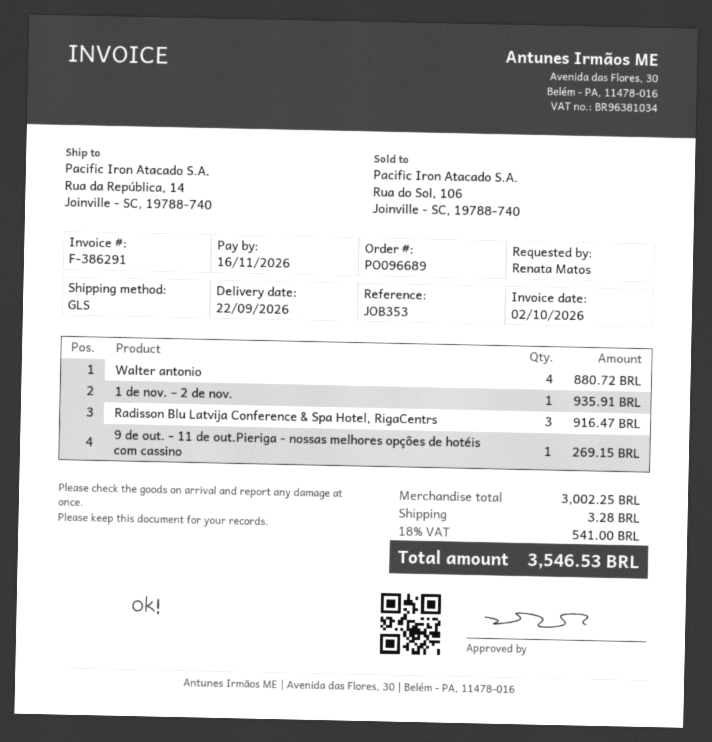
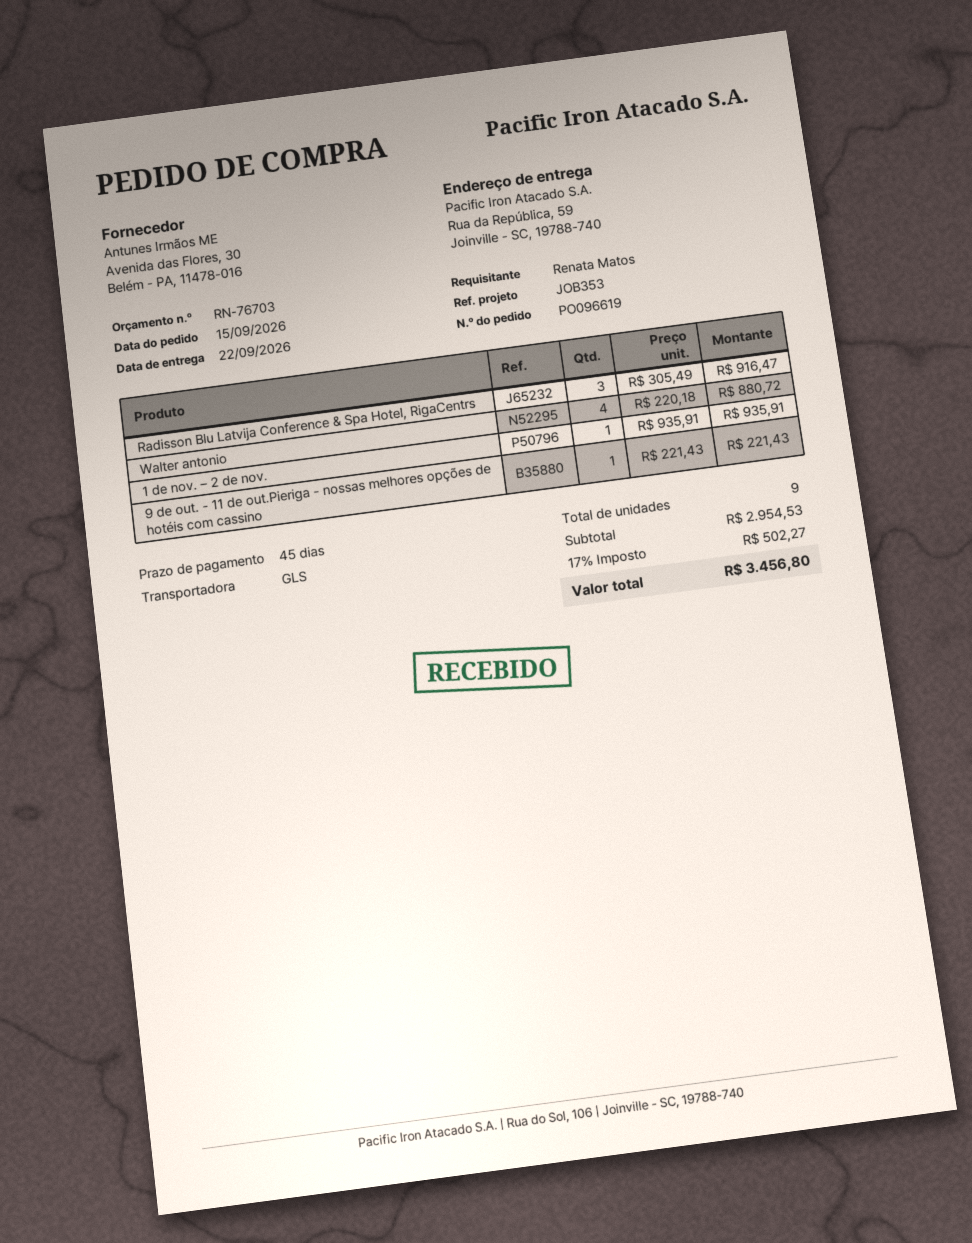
order number: PO096689 -> PO096619
ship to: Rua da República, 14, Joinville - SC, 19788-740 -> Rua da República, 59, Joinville - SC, 19788-740
9 de out. - 11 de out.Pieriga - nossas melhores opções de hotéis com cassino: 1 for 269.15 -> 1 for 221.43
subtotal: 3002.25 -> 2954.53
shipping: 3.28 -> none
tax: 18% = 541.00 -> 17% = 502.27
total: 3546.53 -> 3456.80

